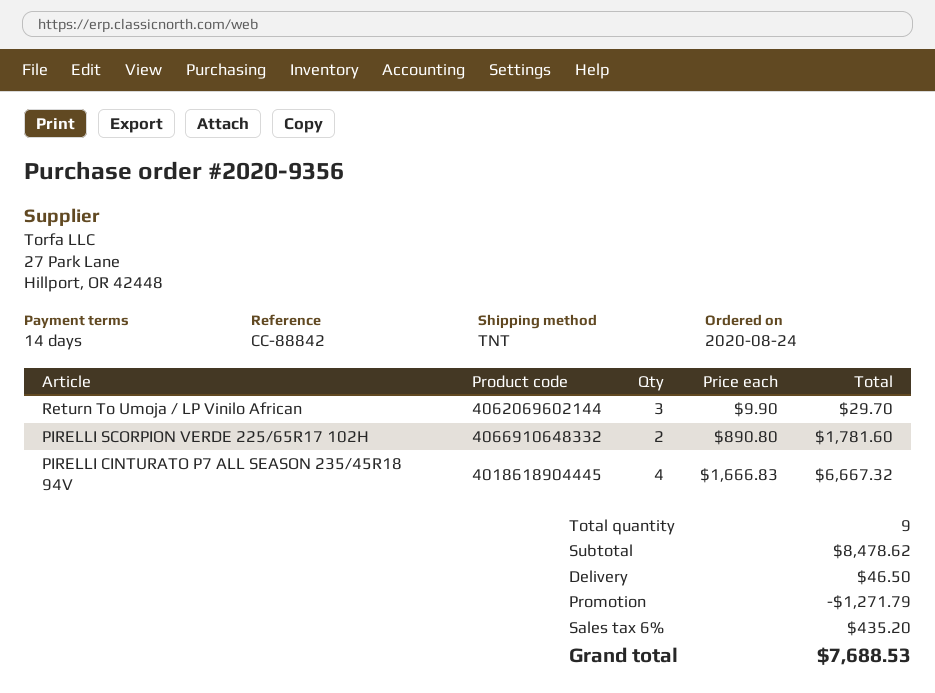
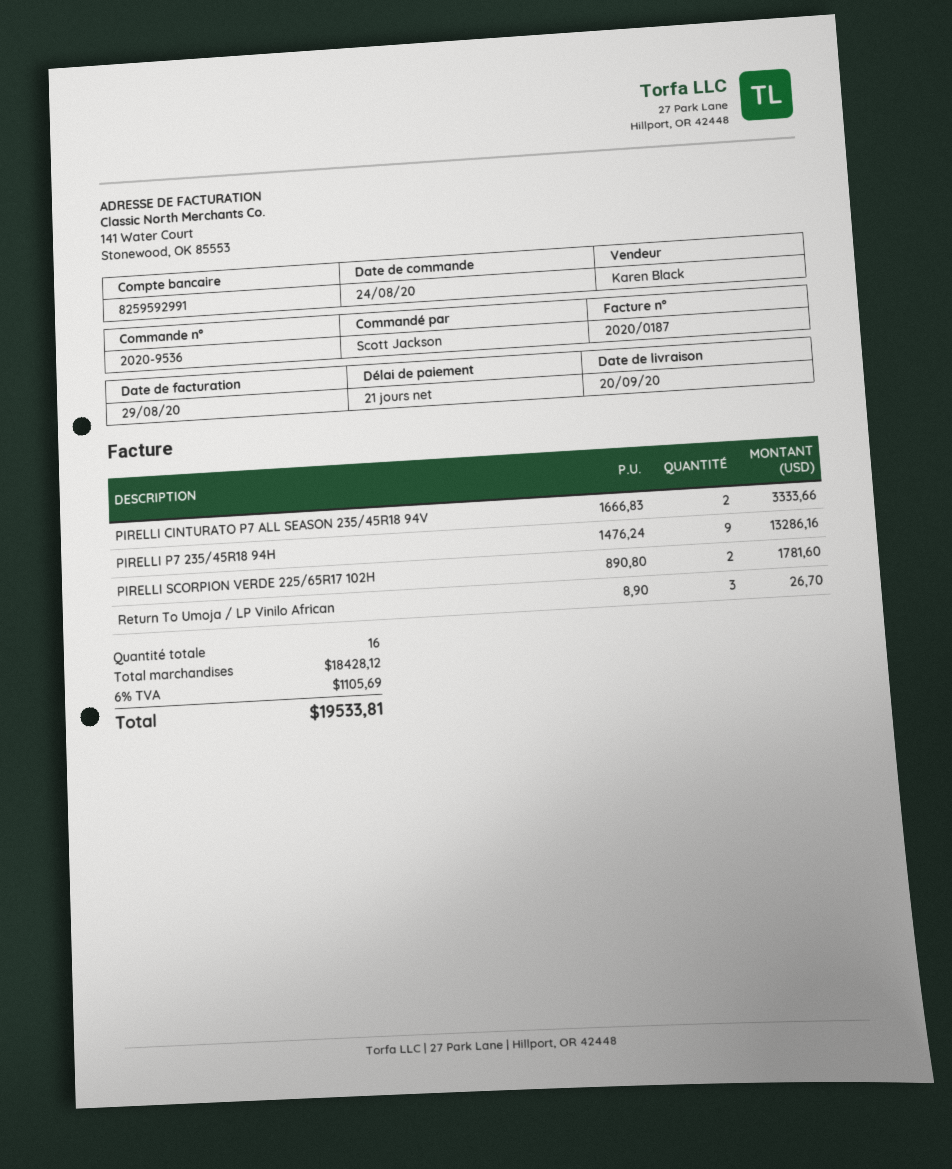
order number: 2020-9356 -> 2020-9536
payment terms: 14 days -> 21 days
Return To Umoja / LP Vinilo African: 3 x 9.90 = 29.70 -> 3 x 8.90 = 26.70
PIRELLI CINTURATO P7 ALL SEASON 235/45R18 94V: 4 x 1666.83 = 6667.32 -> 2 x 1666.83 = 3333.66
PIRELLI P7 235/45R18 94H: none -> 9 x 1476.24 = 13286.16
total quantity: 9 -> 16
subtotal: 8478.62 -> 18428.12
discount: 1271.79 -> none
shipping: 46.50 -> none
tax: 6% = 435.20 -> 6% = 1105.69
total: 7688.53 -> 19533.81

